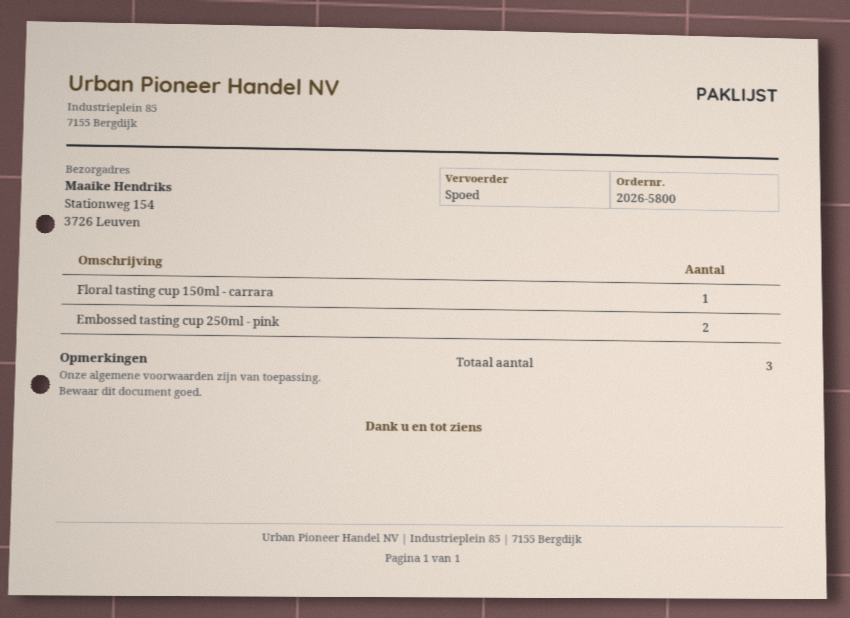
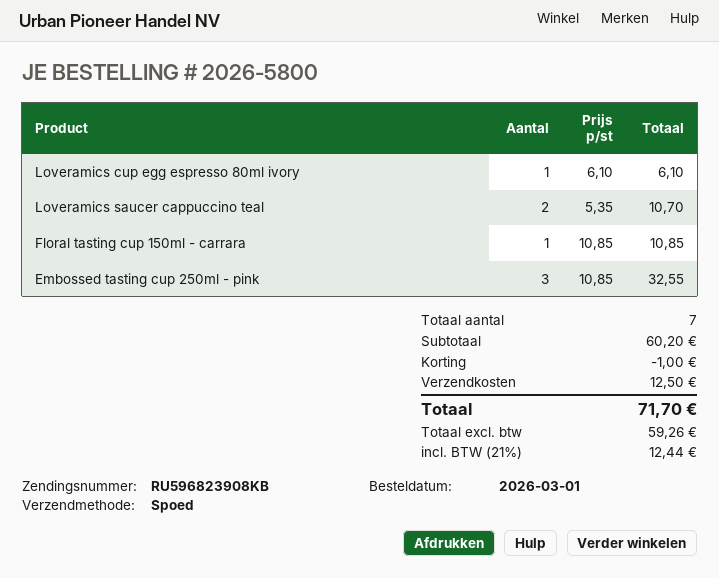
Embossed tasting cup 250ml - pink: 2 -> 3
Loveramics cup egg espresso 80ml ivory: none -> 1
Loveramics saucer cappuccino teal: none -> 2
total quantity: 3 -> 7

